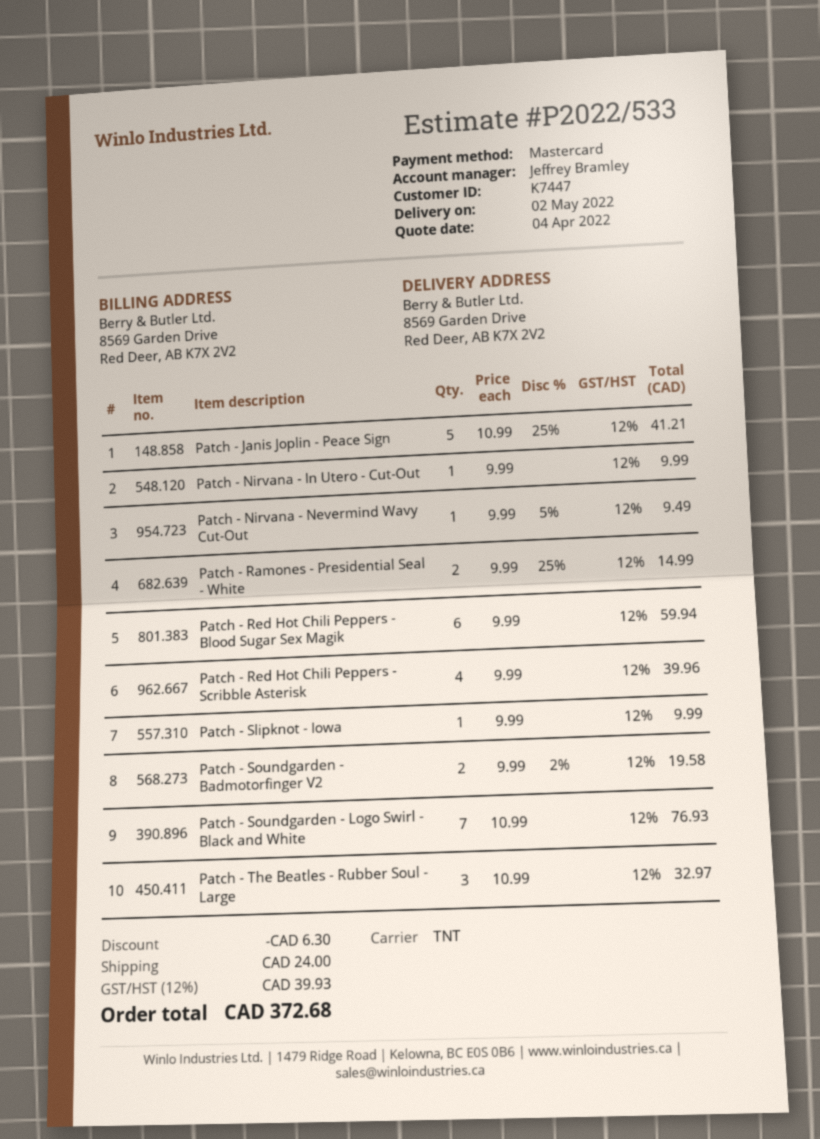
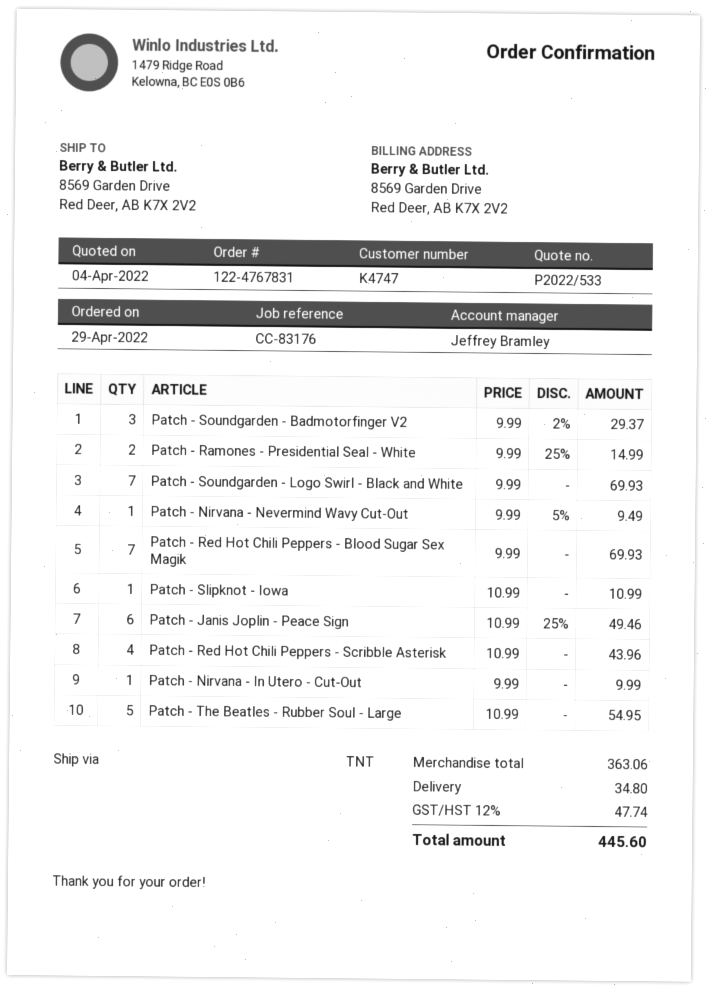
customer number: K7447 -> K4747
Patch - Janis Joplin - Peace Sign: 5 x 10.99 - 25% = 41.21 -> 6 x 10.99 - 25% = 49.46
Patch - Red Hot Chili Peppers - Blood Sugar Sex Magik: 6 x 9.99 = 59.94 -> 7 x 9.99 = 69.93
Patch - Red Hot Chili Peppers - Scribble Asterisk: 4 x 9.99 = 39.96 -> 4 x 10.99 = 43.96
Patch - Slipknot - Iowa: 1 x 9.99 = 9.99 -> 1 x 10.99 = 10.99
Patch - Soundgarden - Badmotorfinger V2: 2 x 9.99 - 2% = 19.58 -> 3 x 9.99 - 2% = 29.37
Patch - Soundgarden - Logo Swirl - Black and White: 7 x 10.99 = 76.93 -> 7 x 9.99 = 69.93
Patch - The Beatles - Rubber Soul - Large: 3 x 10.99 = 32.97 -> 5 x 10.99 = 54.95
discount: 6.30 -> none
shipping: 24.00 -> 34.80
tax: 12% = 39.93 -> 12% = 47.74
total: 372.68 -> 445.60

